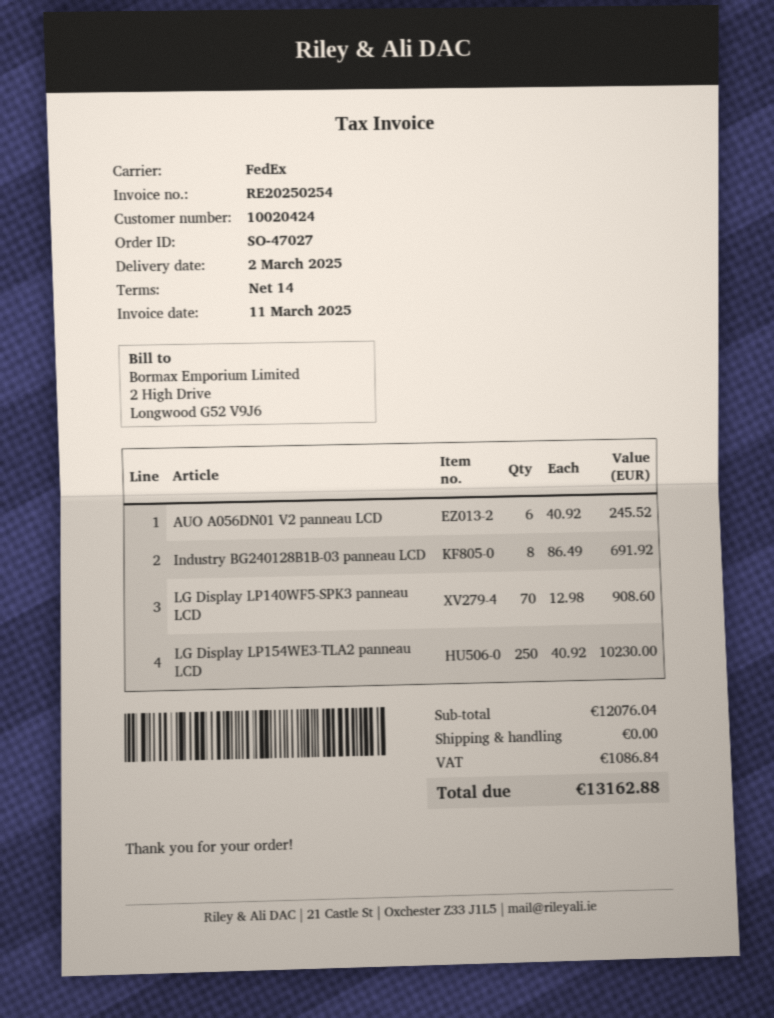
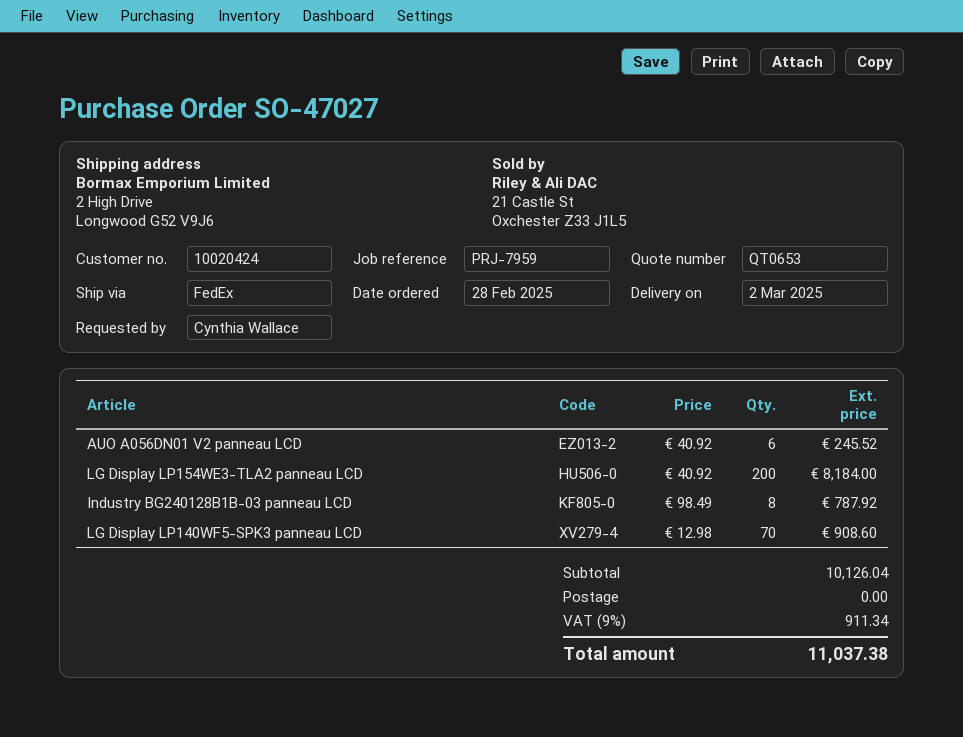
Industry BG240128B1B-03 panneau LCD: 8 x 86.49 = 691.92 -> 8 x 98.49 = 787.92
LG Display LP154WE3-TLA2 panneau LCD: 250 x 40.92 = 10230.00 -> 200 x 40.92 = 8184.00
subtotal: 12076.04 -> 10126.04
tax: 1086.84 -> 911.34
total: 13162.88 -> 11037.38

